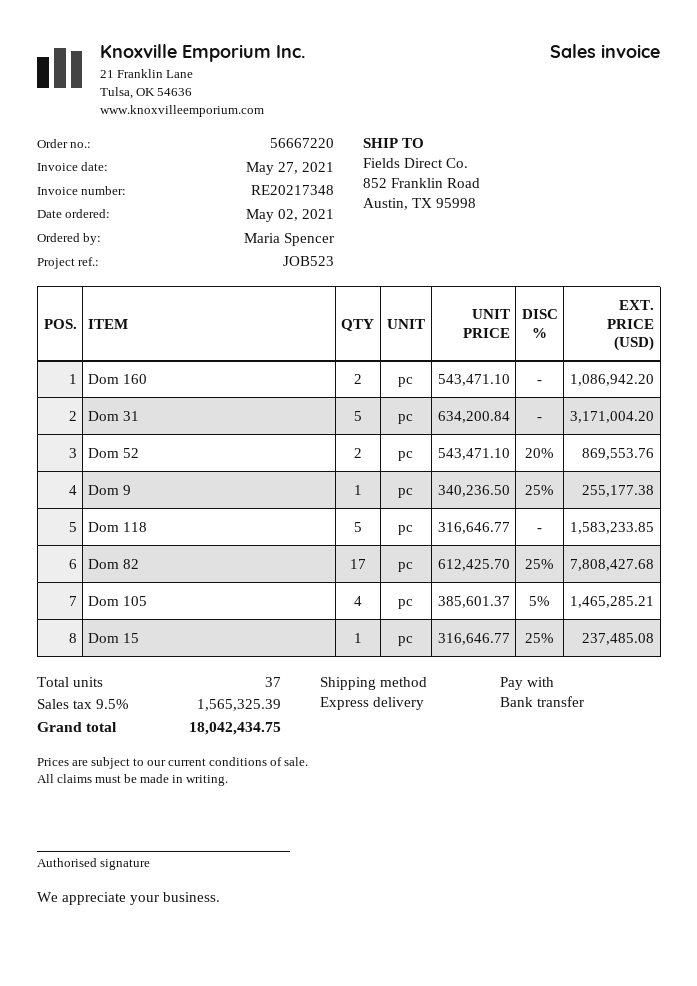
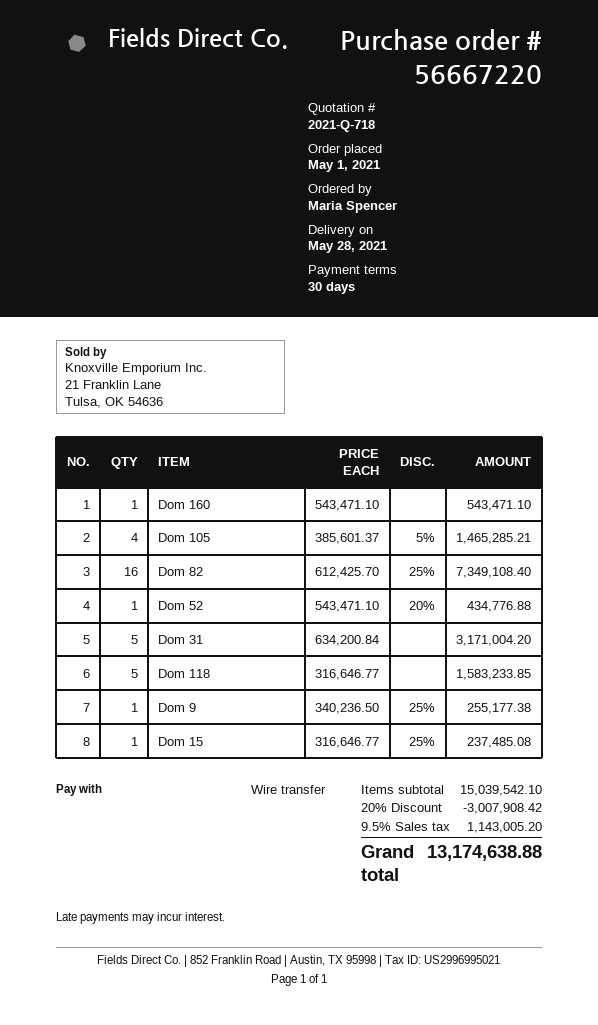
order date: 2021-05-02 -> 2021-05-01
Dom 160: 2 x 543471.10 = 1086942.20 -> 1 x 543471.10 = 543471.10
Dom 52: 2 x 543471.10 - 20% = 869553.76 -> 1 x 543471.10 - 20% = 434776.88
Dom 82: 17 x 612425.70 - 25% = 7808427.68 -> 16 x 612425.70 - 25% = 7349108.40
discount: none -> 20% = 3007908.42
tax: 9.5% = 1565325.39 -> 9.5% = 1143005.20
total: 18042434.75 -> 13174638.88

